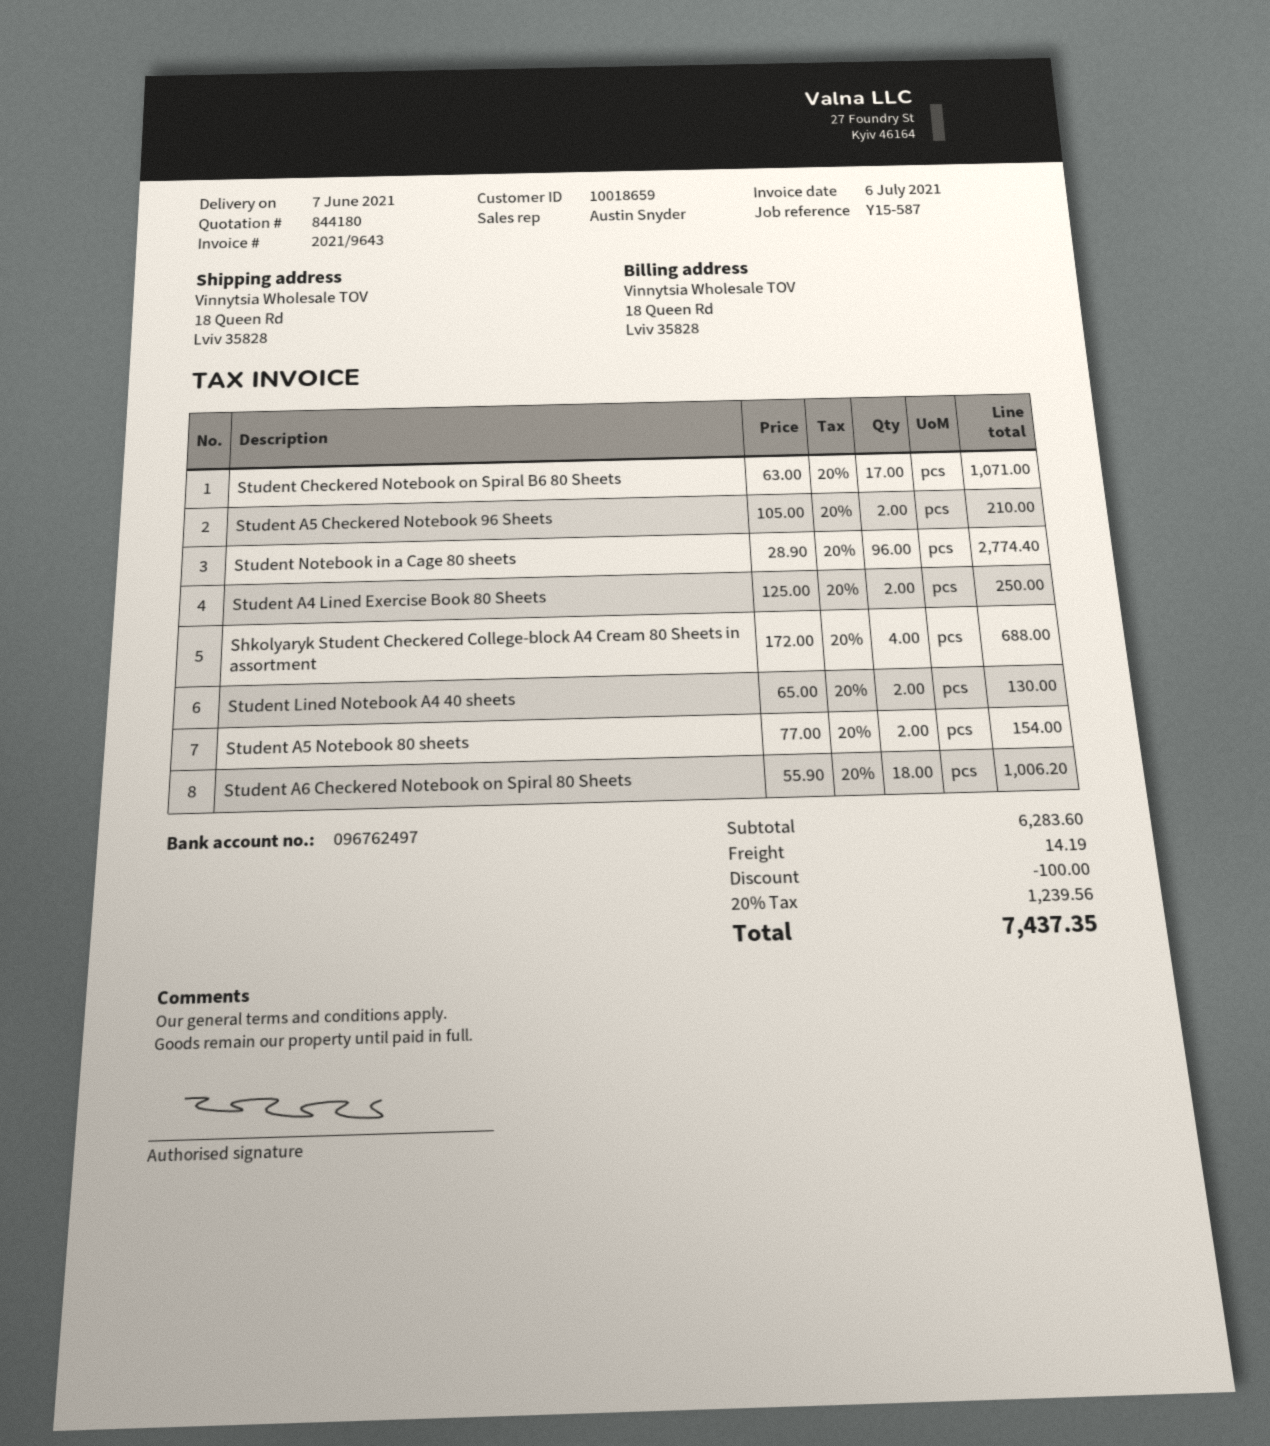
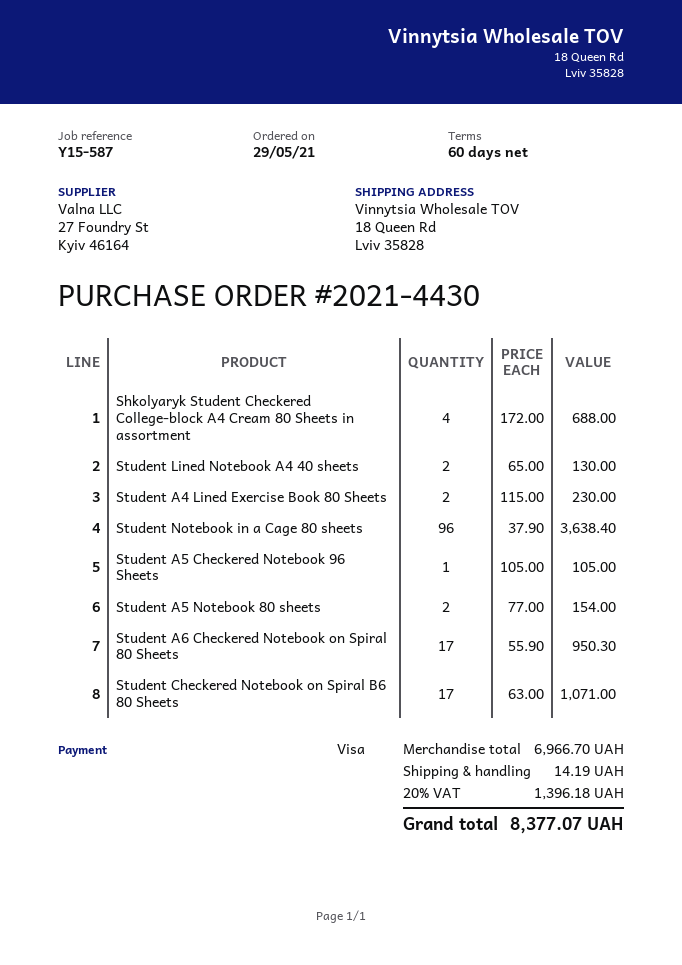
Student A5 Checkered Notebook 96 Sheets: 2 x 105.00 = 210.00 -> 1 x 105.00 = 105.00
Student Notebook in a Cage 80 sheets: 96 x 28.90 = 2774.40 -> 96 x 37.90 = 3638.40
Student A4 Lined Exercise Book 80 Sheets: 2 x 125.00 = 250.00 -> 2 x 115.00 = 230.00
Student A6 Checkered Notebook on Spiral 80 Sheets: 18 x 55.90 = 1006.20 -> 17 x 55.90 = 950.30
subtotal: 6283.60 -> 6966.70
discount: 100.00 -> none
tax: 20% = 1239.56 -> 20% = 1396.18
total: 7437.35 -> 8377.07

